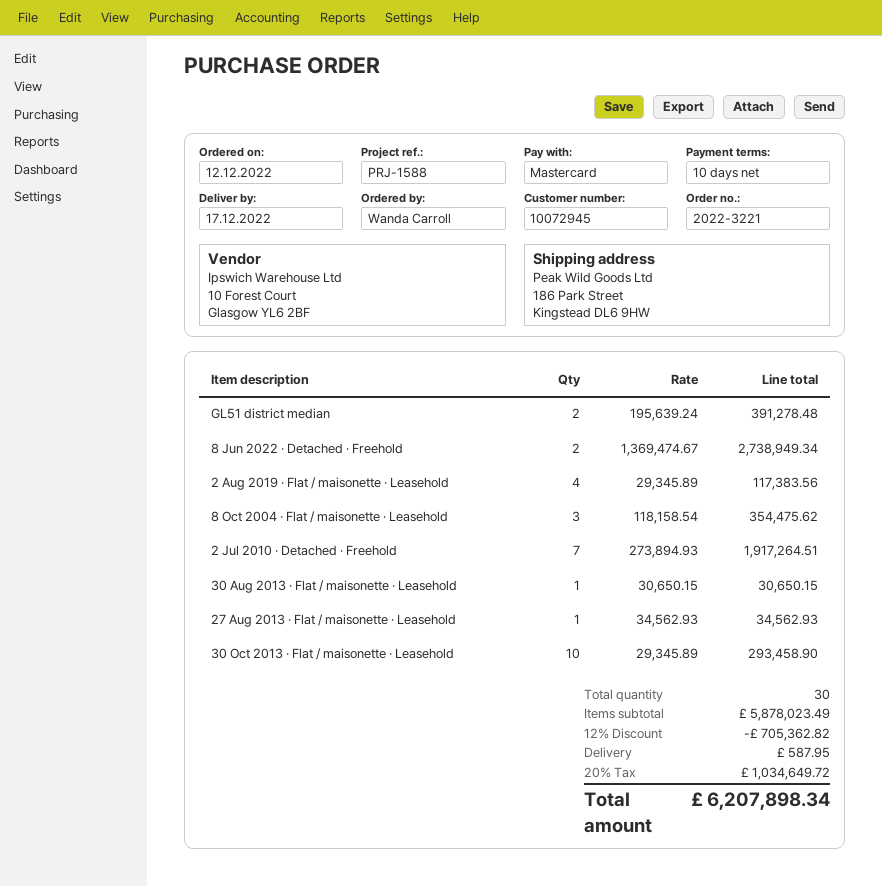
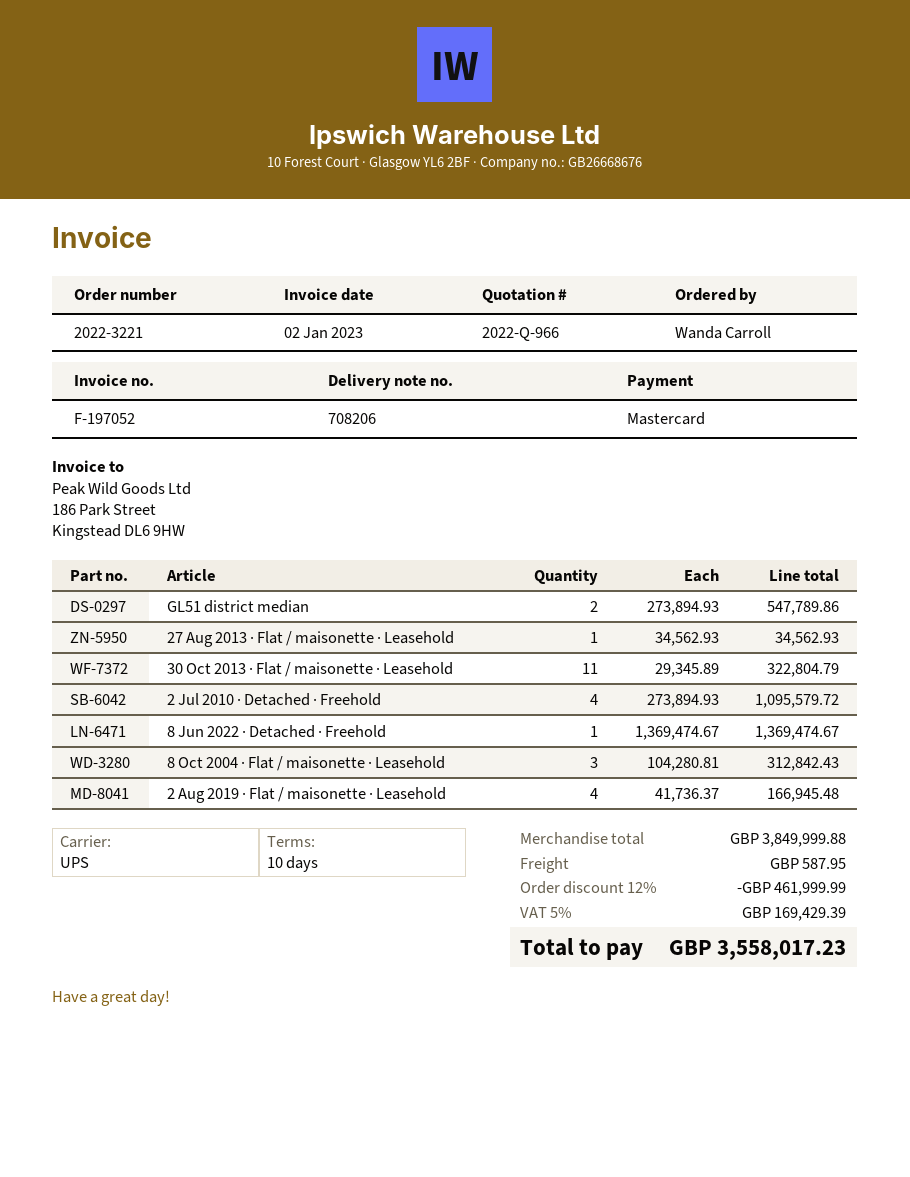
GL51 district median: 2 x 195639.24 = 391278.48 -> 2 x 273894.93 = 547789.86
8 Jun 2022 · Detached · Freehold: 2 x 1369474.67 = 2738949.34 -> 1 x 1369474.67 = 1369474.67
2 Aug 2019 · Flat / maisonette · Leasehold: 4 x 29345.89 = 117383.56 -> 4 x 41736.37 = 166945.48
8 Oct 2004 · Flat / maisonette · Leasehold: 3 x 118158.54 = 354475.62 -> 3 x 104280.81 = 312842.43
2 Jul 2010 · Detached · Freehold: 7 x 273894.93 = 1917264.51 -> 4 x 273894.93 = 1095579.72
30 Aug 2013 · Flat / maisonette · Leasehold: 1 x 30650.15 = 30650.15 -> none
30 Oct 2013 · Flat / maisonette · Leasehold: 10 x 29345.89 = 293458.90 -> 11 x 29345.89 = 322804.79
subtotal: 5878023.49 -> 3849999.88
discount: 12% = 705362.82 -> 12% = 461999.99
tax: 20% = 1034649.72 -> 5% = 169429.39
total: 6207898.34 -> 3558017.23

